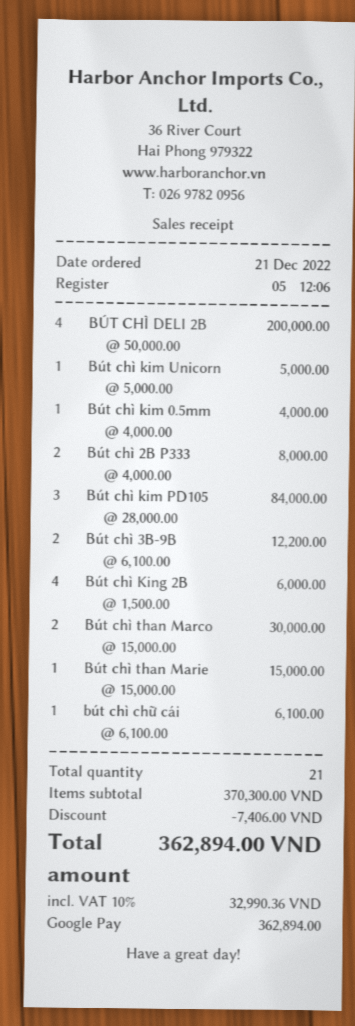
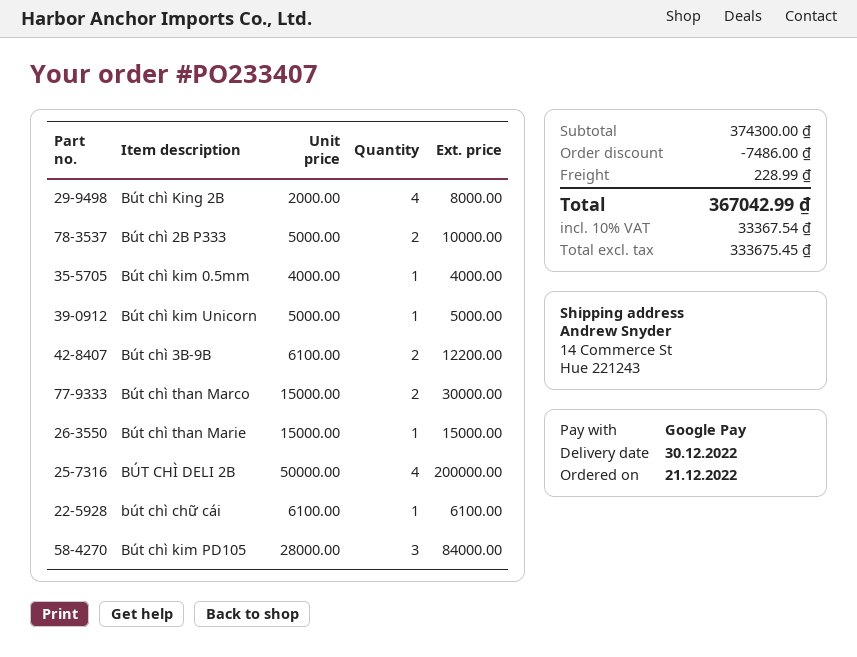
Bút chì 2B P333: 2 x 4000.00 = 8000.00 -> 2 x 5000.00 = 10000.00
Bút chì King 2B: 4 x 1500.00 = 6000.00 -> 4 x 2000.00 = 8000.00
subtotal: 370300.00 -> 374300.00
discount: 7406.00 -> 7486.00
shipping: none -> 228.99
tax: 10% = 32990.36 -> 10% = 33367.54
total: 362894.00 -> 367042.99

